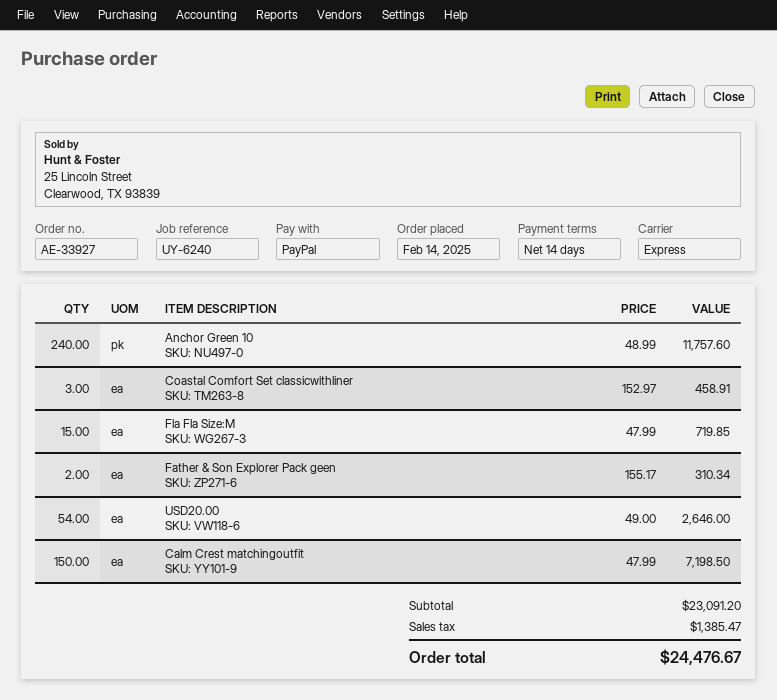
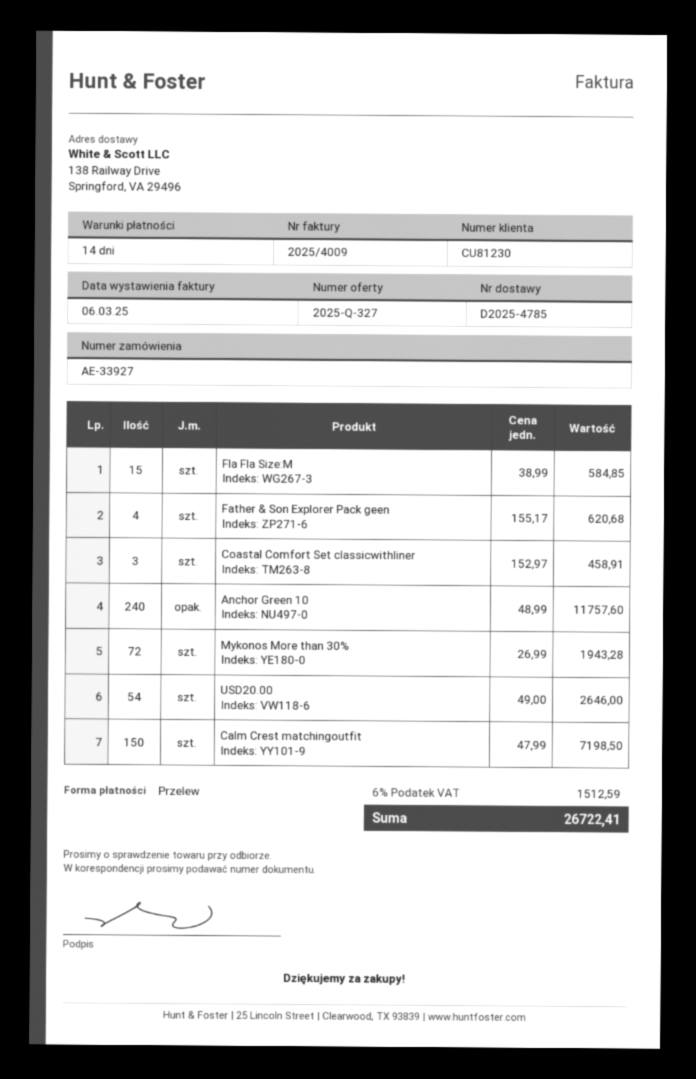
payment method: PayPal -> bank transfer
Fla Fla Size:M: 15 x 47.99 = 719.85 -> 15 x 38.99 = 584.85
Father & Son Explorer Pack geen: 2 x 155.17 = 310.34 -> 4 x 155.17 = 620.68
Mykonos More than 30%: none -> 72 x 26.99 = 1943.28
tax: 1385.47 -> 1512.59
total: 24476.67 -> 26722.41

